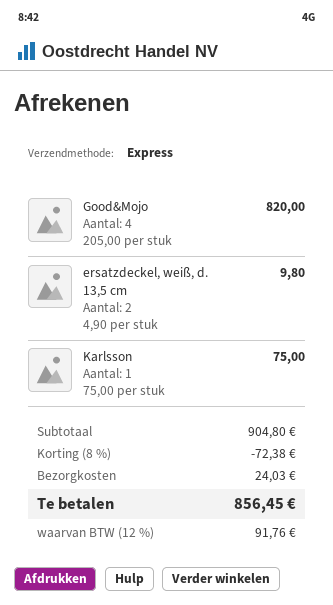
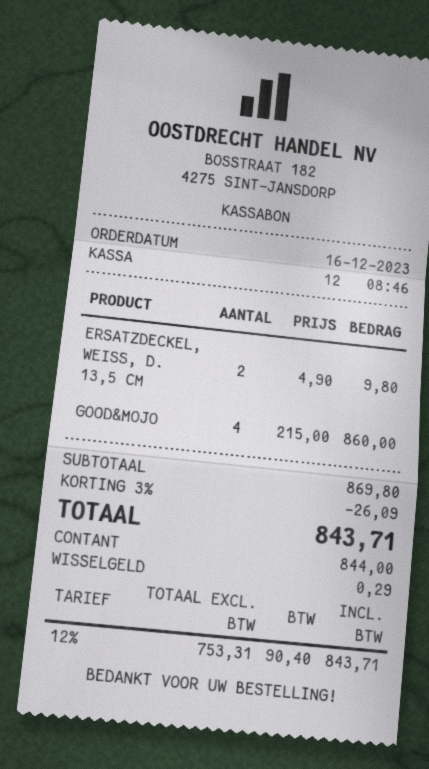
Good&Mojo: 4 x 205.00 = 820.00 -> 4 x 215.00 = 860.00
Karlsson: 1 x 75.00 = 75.00 -> none
subtotal: 904.80 -> 869.80
discount: 8% = 72.38 -> 3% = 26.09
shipping: 24.03 -> none
tax: 12% = 91.76 -> 12% = 90.40
total: 856.45 -> 843.71

